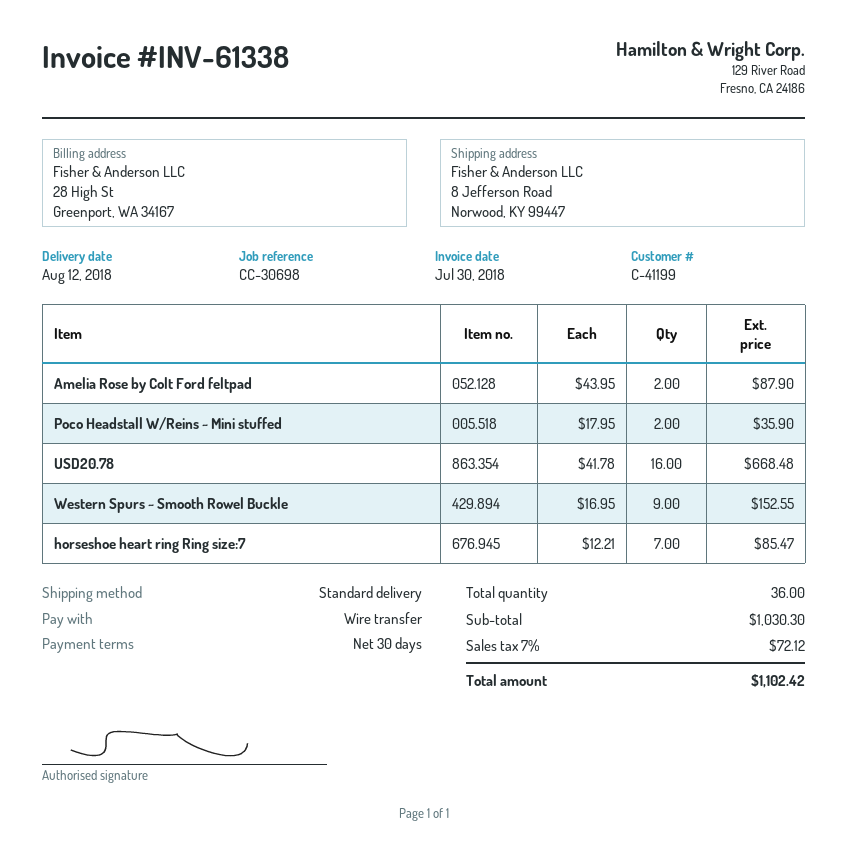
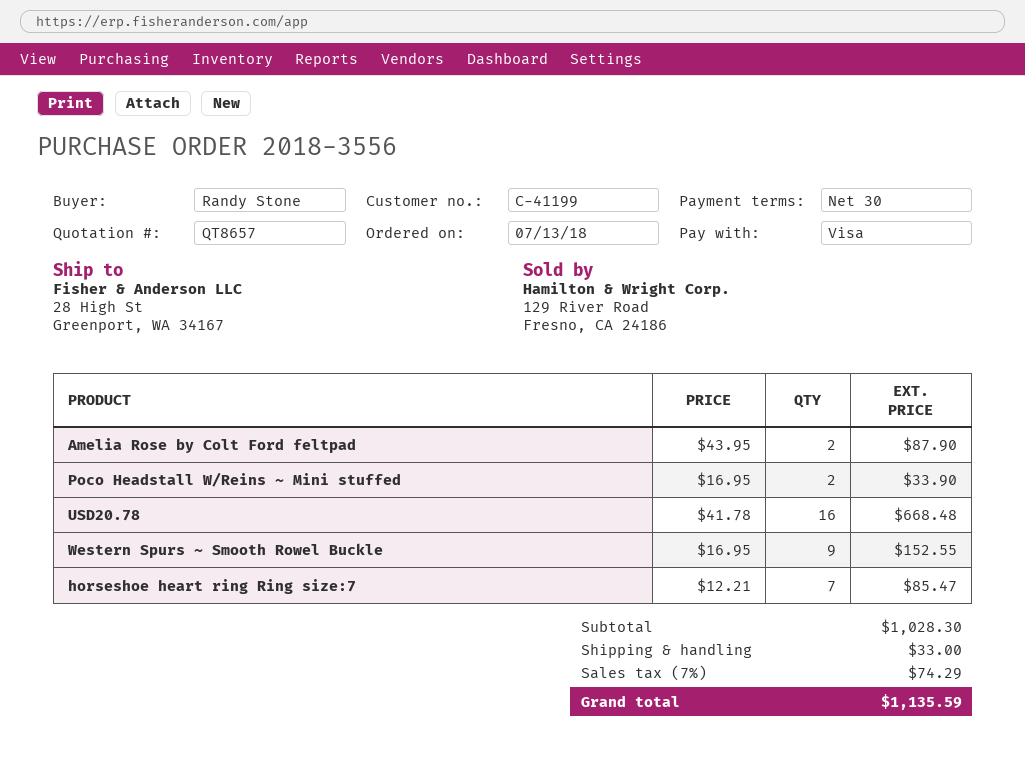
payment method: bank transfer -> Visa
ship to: 8 Jefferson Road, Norwood, KY 99447 -> 28 High St, Greenport, WA 34167
Poco Headstall W/Reins ~ Mini stuffed: 2 x 17.95 = 35.90 -> 2 x 16.95 = 33.90
subtotal: 1030.30 -> 1028.30
shipping: none -> 33.00
tax: 7% = 72.12 -> 7% = 74.29
total: 1102.42 -> 1135.59

